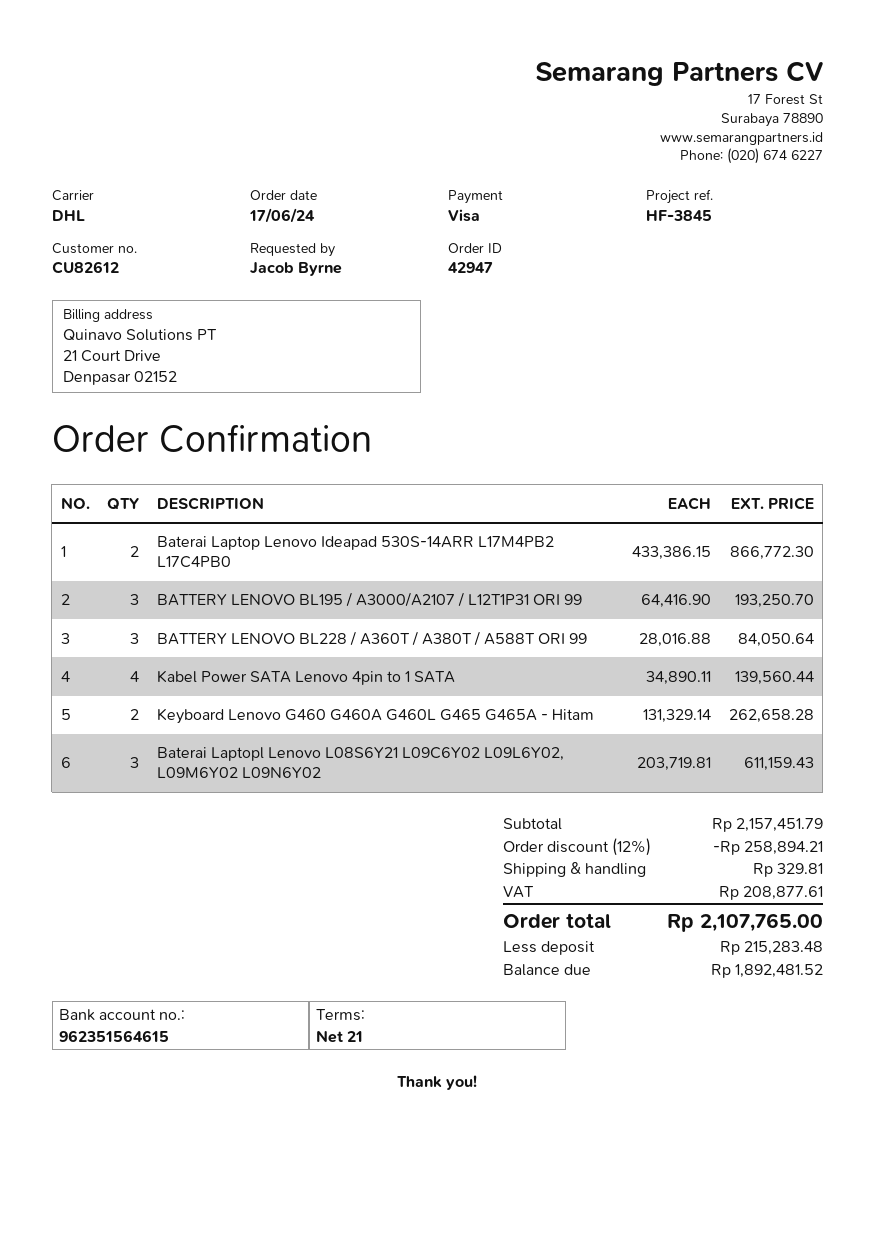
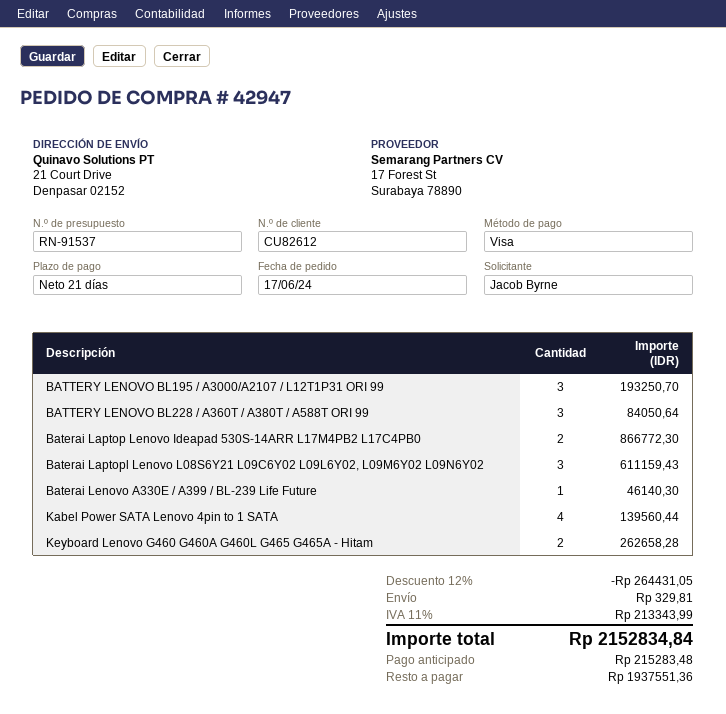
Baterai Lenovo A330E / A399 / BL-239 Life Future: none -> 1 for 46140.30
discount: 12% = 258894.21 -> 12% = 264431.05
tax: 208877.61 -> 213343.99
total: 2107765.00 -> 2152834.84
balance: 1892481.52 -> 1937551.36

